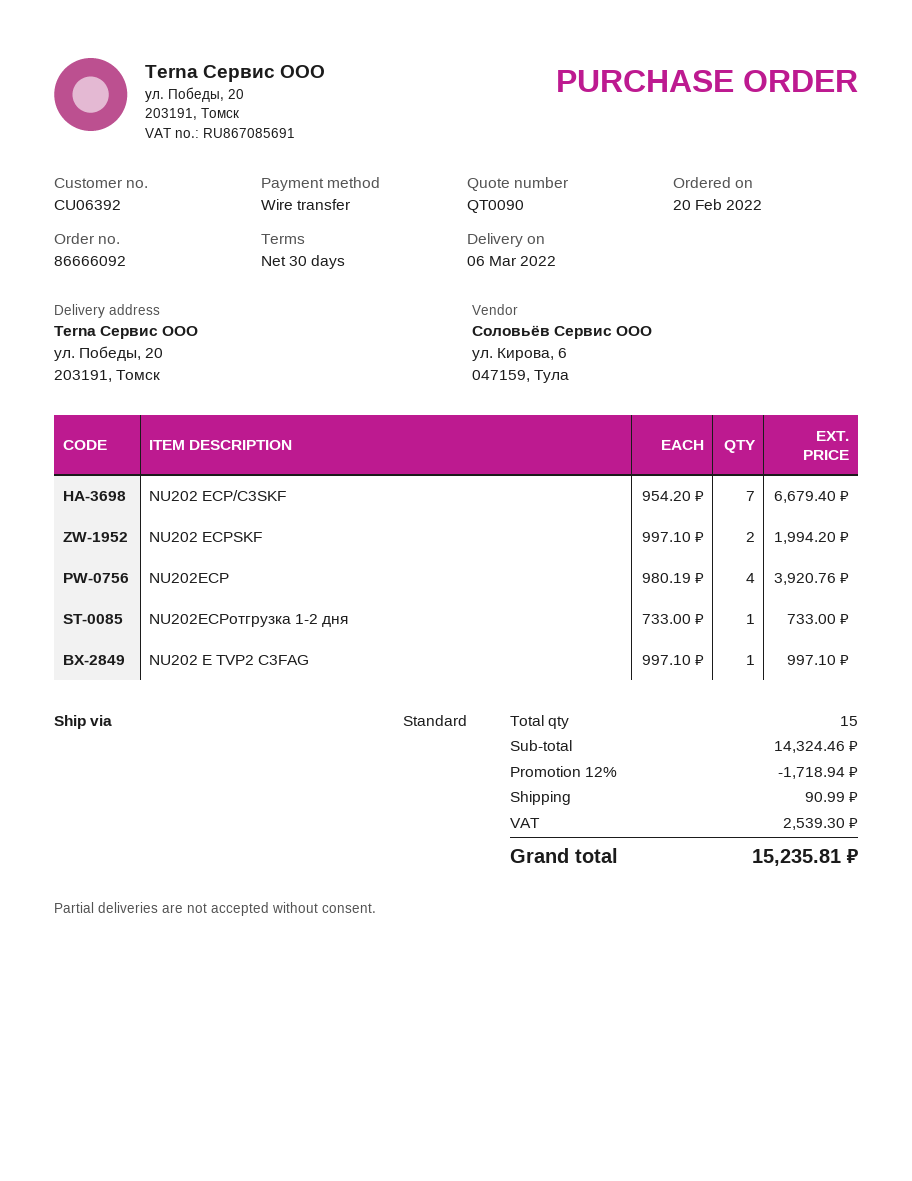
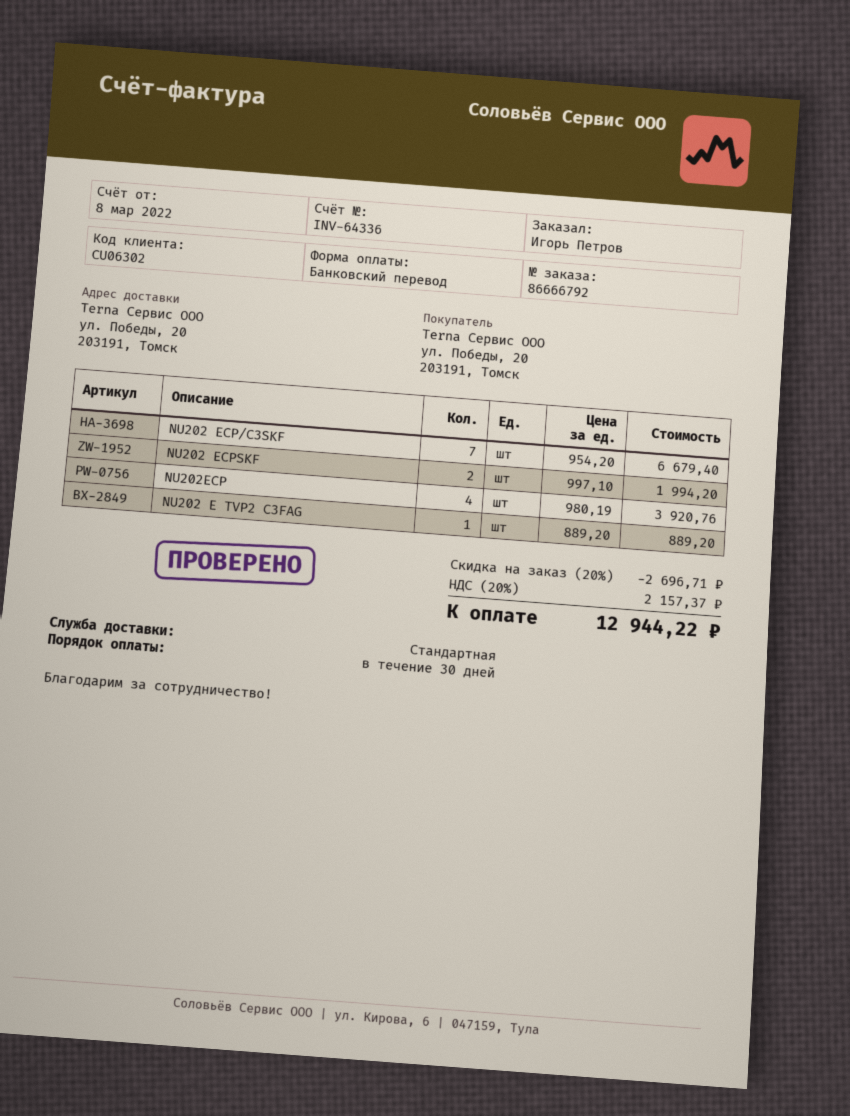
order number: 86666092 -> 86666792
customer number: CU06392 -> CU06302
NU202ECPотгрузка 1-2 дня: 1 x 733.00 = 733.00 -> none
NU202 E TVP2 C3FAG: 1 x 997.10 = 997.10 -> 1 x 889.20 = 889.20
discount: 12% = 1718.94 -> 20% = 2696.71
shipping: 90.99 -> none
tax: 2539.30 -> 2157.37
total: 15235.81 -> 12944.22

